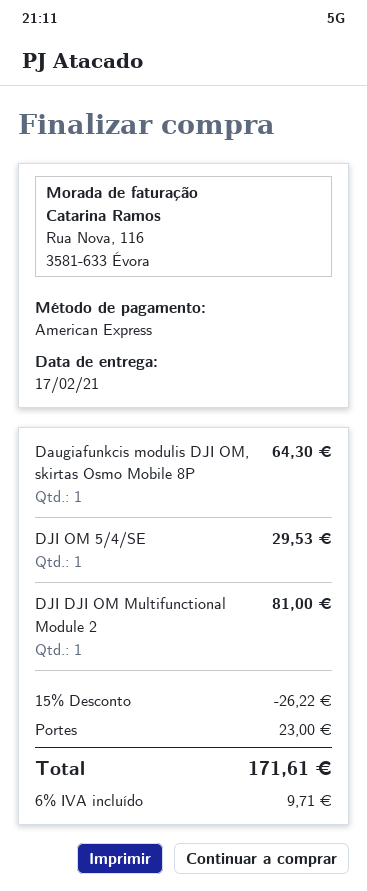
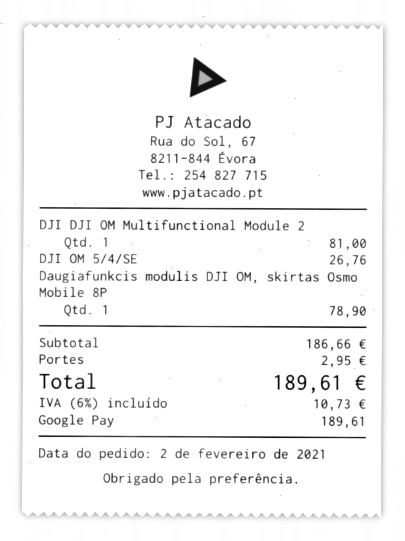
payment method: American Express -> Google Pay
Daugiafunkcis modulis DJI OM, skirtas Osmo Mobile 8P: 1 for 64.30 -> 1 for 78.90
DJI OM 5/4/SE: 1 for 29.53 -> 1 for 26.76
discount: 15% = 26.22 -> none
shipping: 23.00 -> 2.95
tax: 6% = 9.71 -> 6% = 10.73
total: 171.61 -> 189.61

